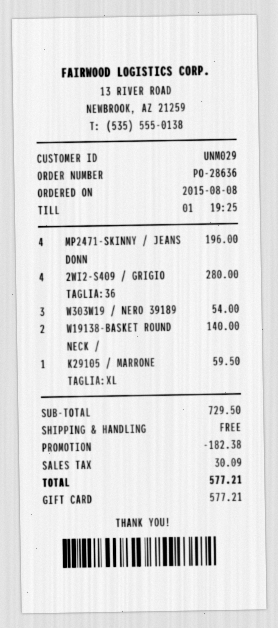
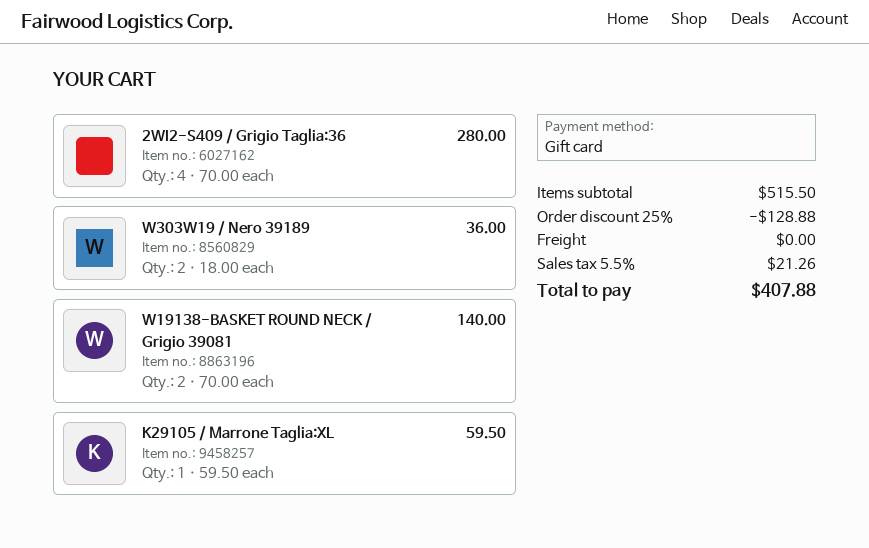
MP2471-SKINNY / JEANS DONN: 4 for 196.00 -> none
W303W19 / NERO 39189: 3 for 54.00 -> 2 for 36.00
subtotal: 729.50 -> 515.50
discount: 182.38 -> 128.88
tax: 30.09 -> 21.26
total: 577.21 -> 407.88

